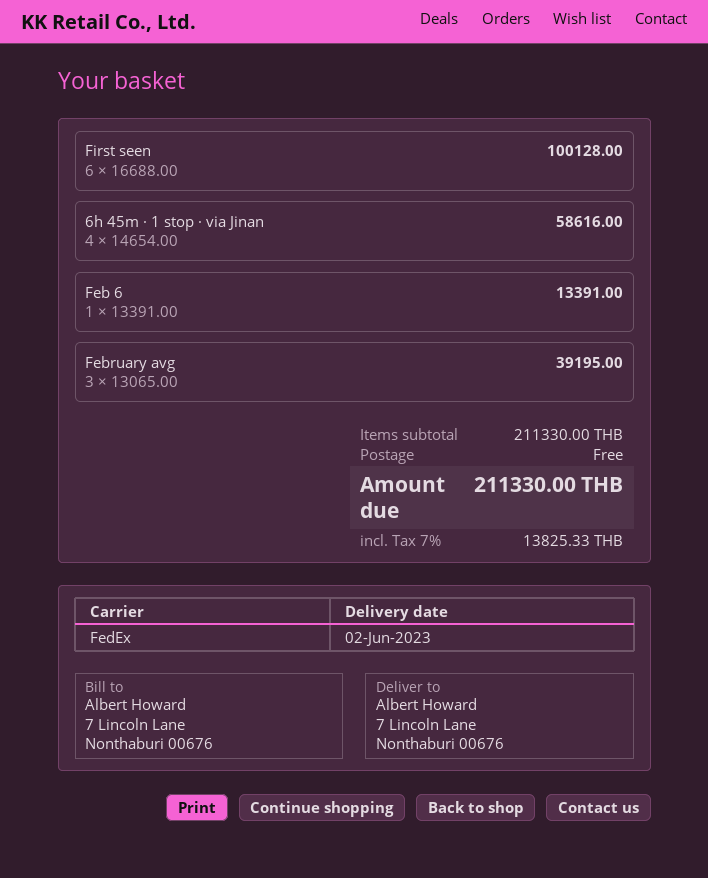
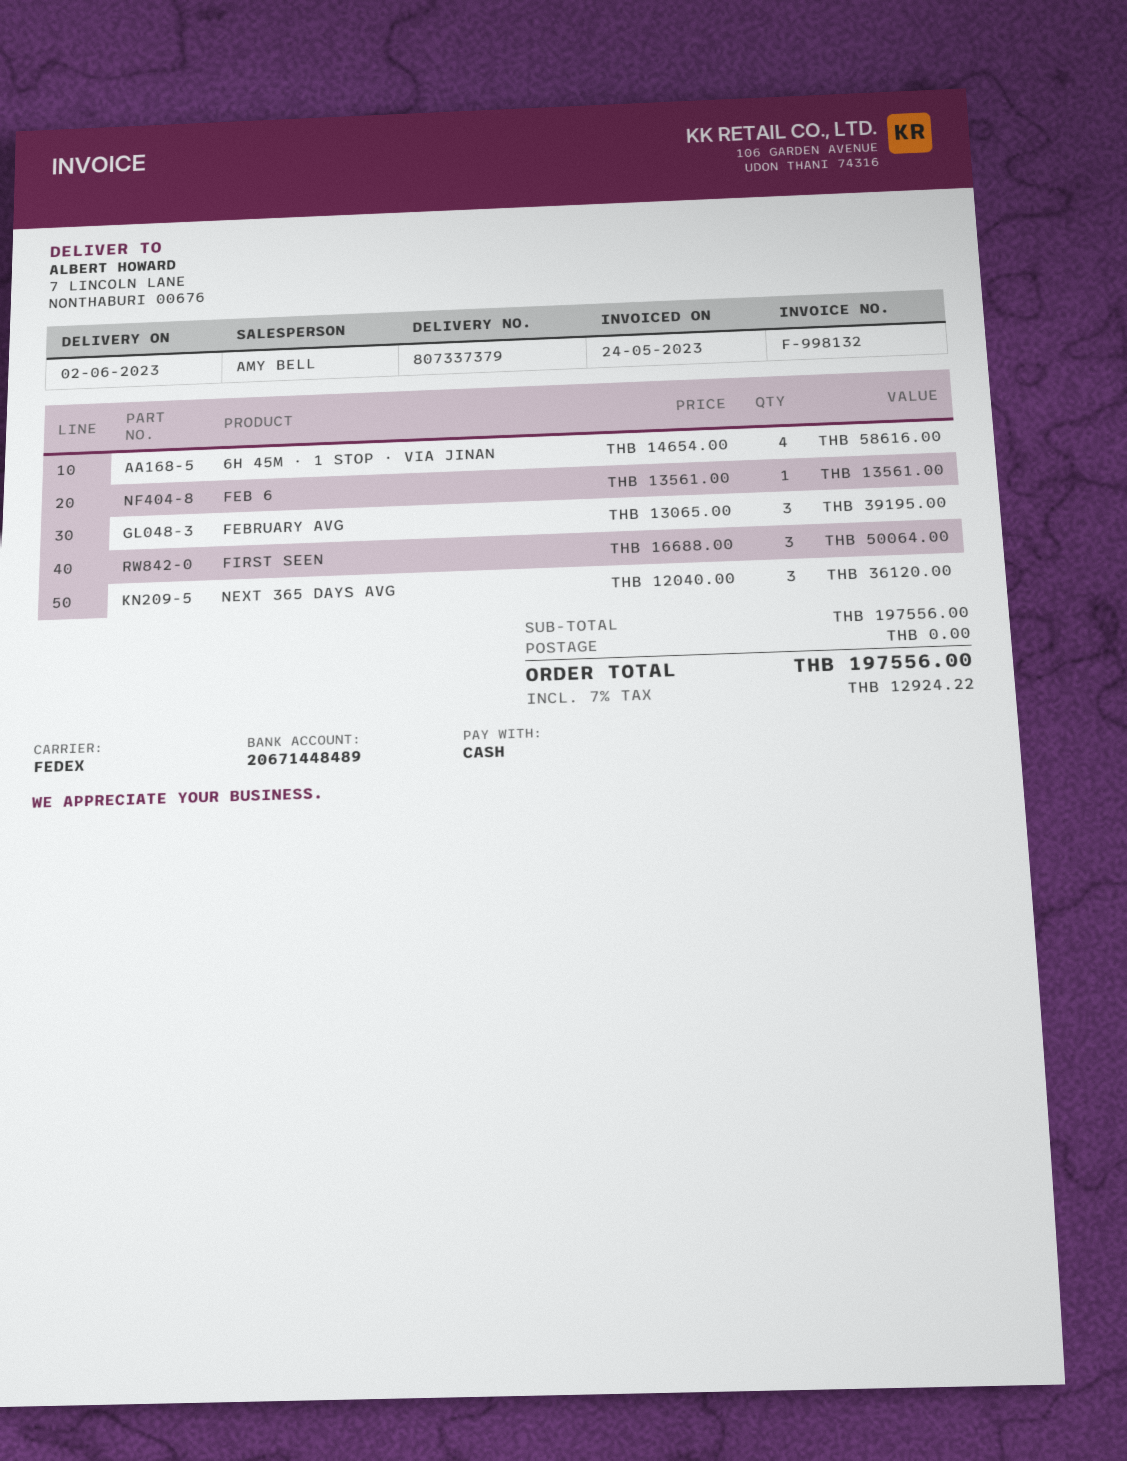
First seen: 6 x 16688.00 = 100128.00 -> 3 x 16688.00 = 50064.00
Feb 6: 1 x 13391.00 = 13391.00 -> 1 x 13561.00 = 13561.00
NEXT 365 DAYS AVG: none -> 3 x 12040.00 = 36120.00
subtotal: 211330.00 -> 197556.00
tax: 7% = 13825.33 -> 7% = 12924.22
total: 211330.00 -> 197556.00

